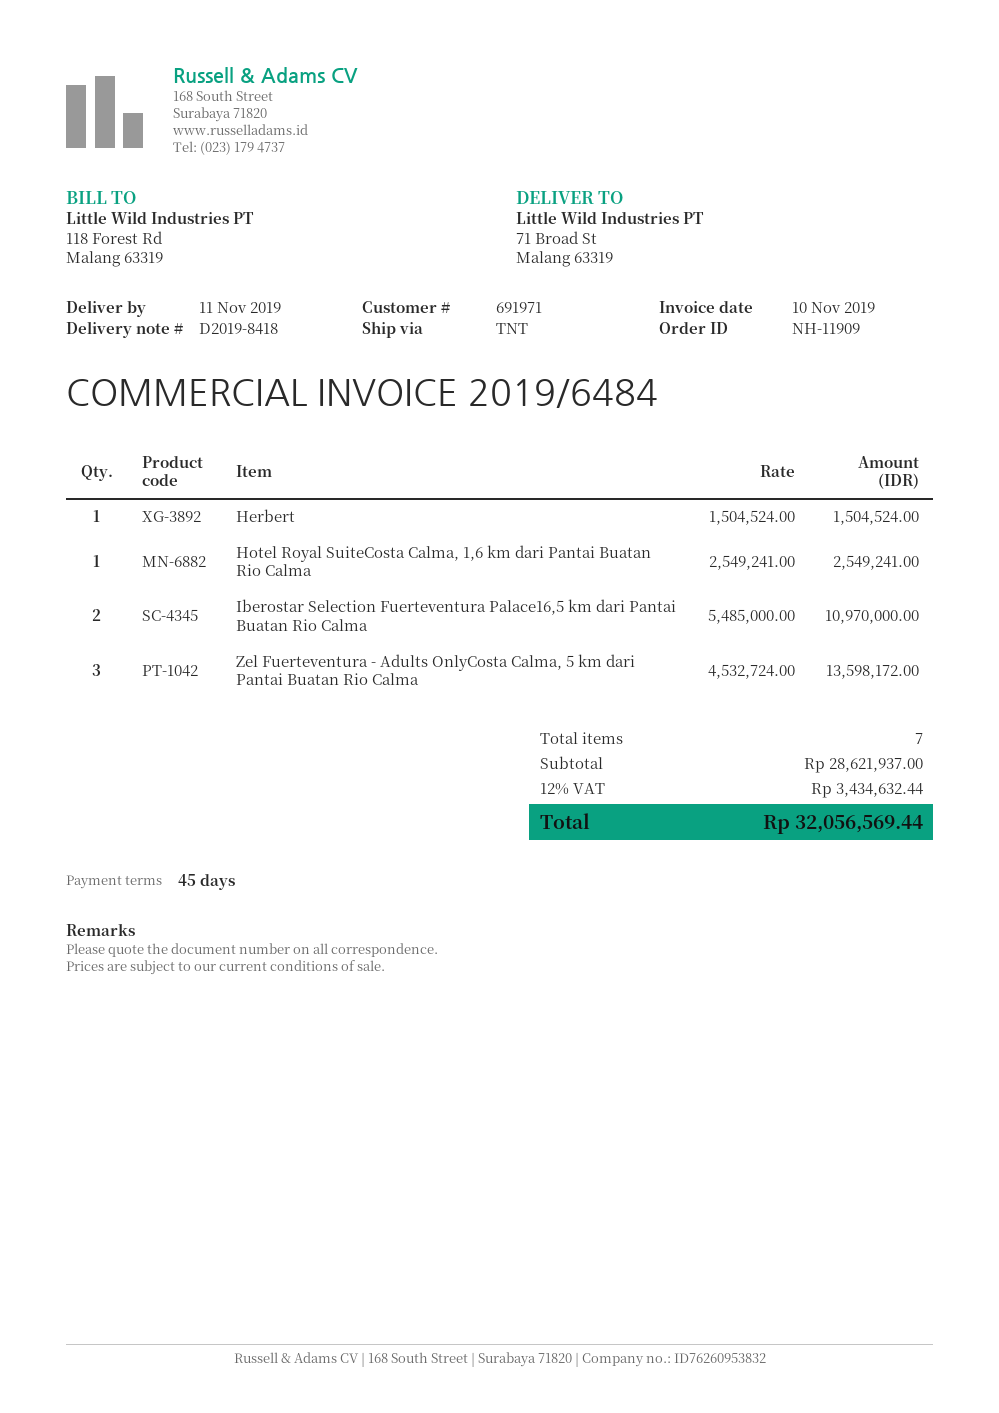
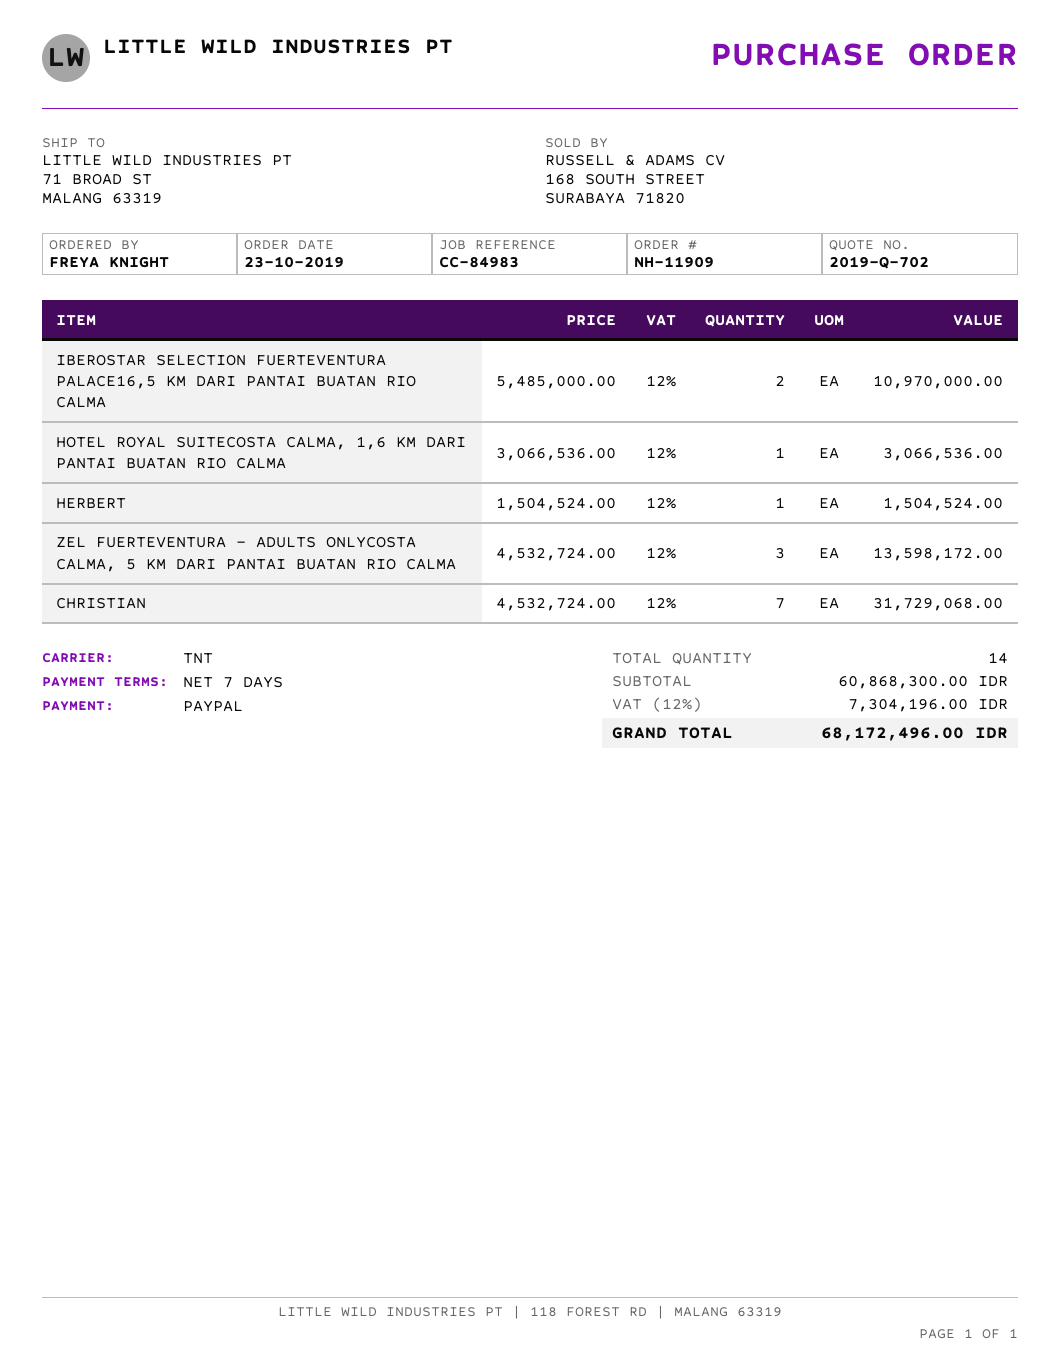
payment terms: 45 days -> 7 days
Hotel Royal SuiteCosta Calma, 1,6 km dari Pantai Buatan Rio Calma: 1 x 2549241.00 = 2549241.00 -> 1 x 3066536.00 = 3066536.00
CHRISTIAN: none -> 7 x 4532724.00 = 31729068.00
total quantity: 7 -> 14
subtotal: 28621937.00 -> 60868300.00
tax: 12% = 3434632.44 -> 12% = 7304196.00
total: 32056569.44 -> 68172496.00

